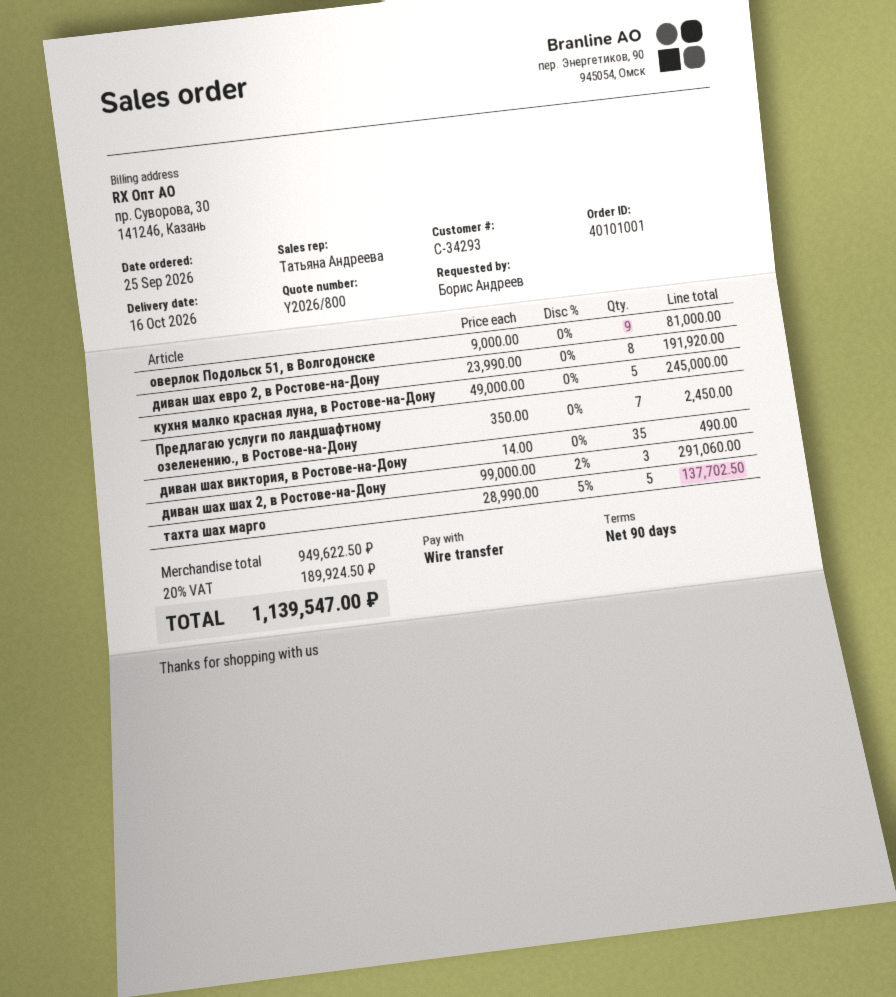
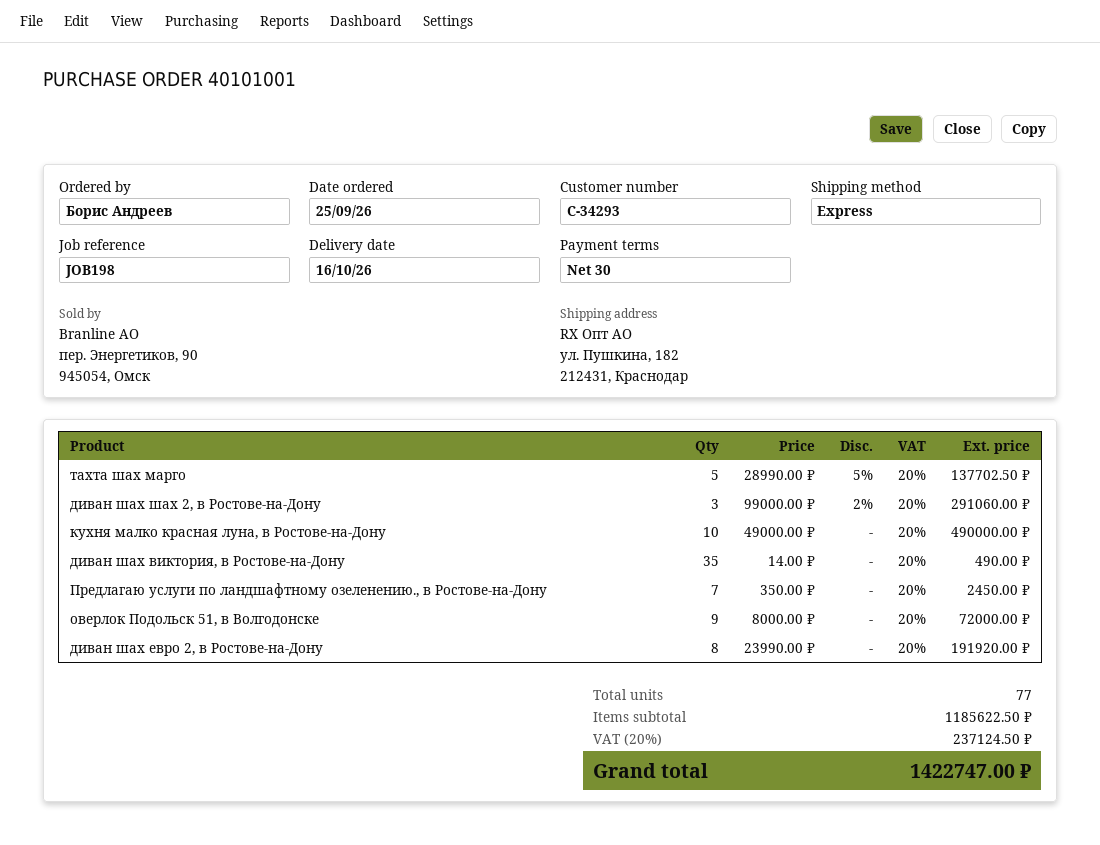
payment terms: 90 days -> 30 days
оверлок Подольск 51, в Волгодонске: 9 x 9000.00 = 81000.00 -> 9 x 8000.00 = 72000.00
кухня малко красная луна, в Ростове-на-Дону: 5 x 49000.00 = 245000.00 -> 10 x 49000.00 = 490000.00
subtotal: 949622.50 -> 1185622.50
tax: 20% = 189924.50 -> 20% = 237124.50
total: 1139547.00 -> 1422747.00

